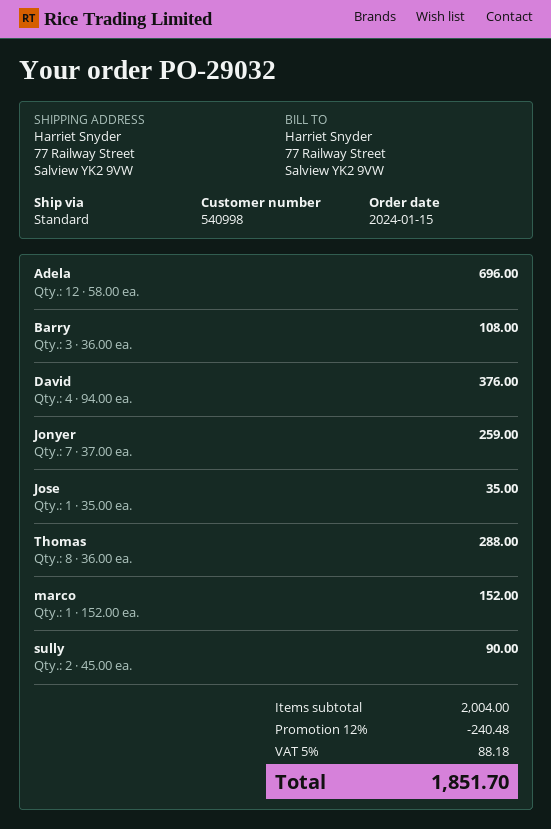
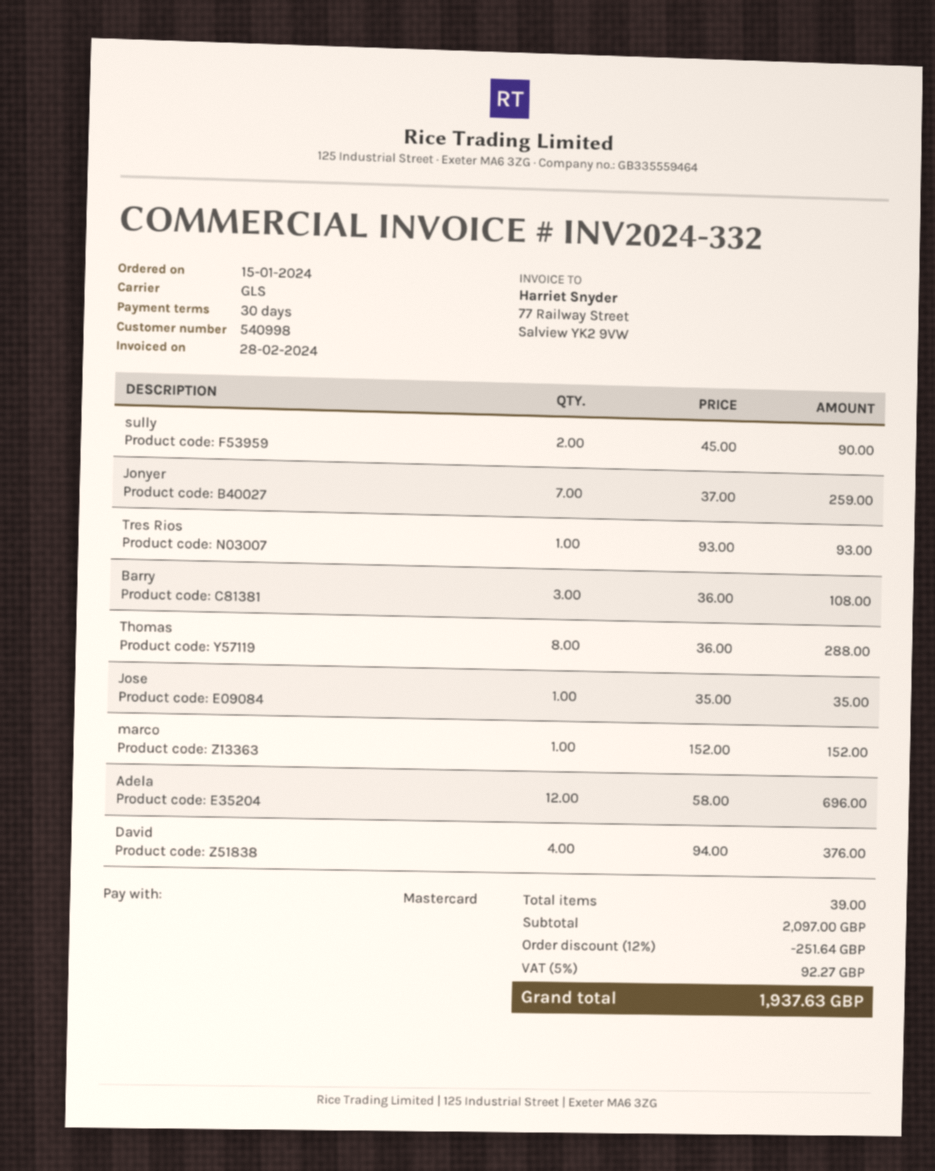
shipping method: standard -> GLS
Tres Rios: none -> 1 x 93.00 = 93.00
subtotal: 2004.00 -> 2097.00
discount: 12% = 240.48 -> 12% = 251.64
tax: 5% = 88.18 -> 5% = 92.27
total: 1851.70 -> 1937.63

